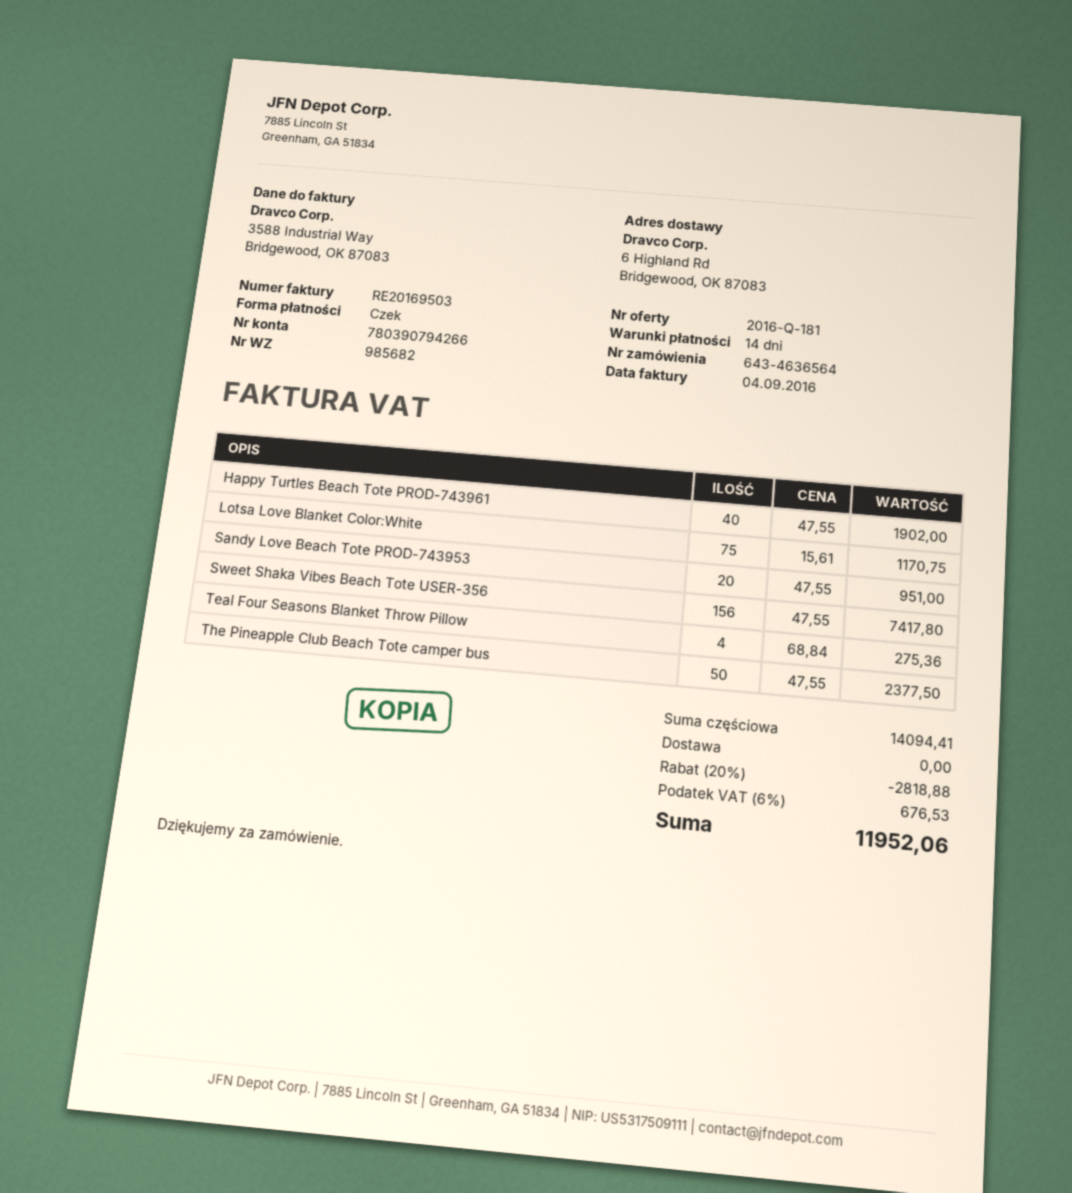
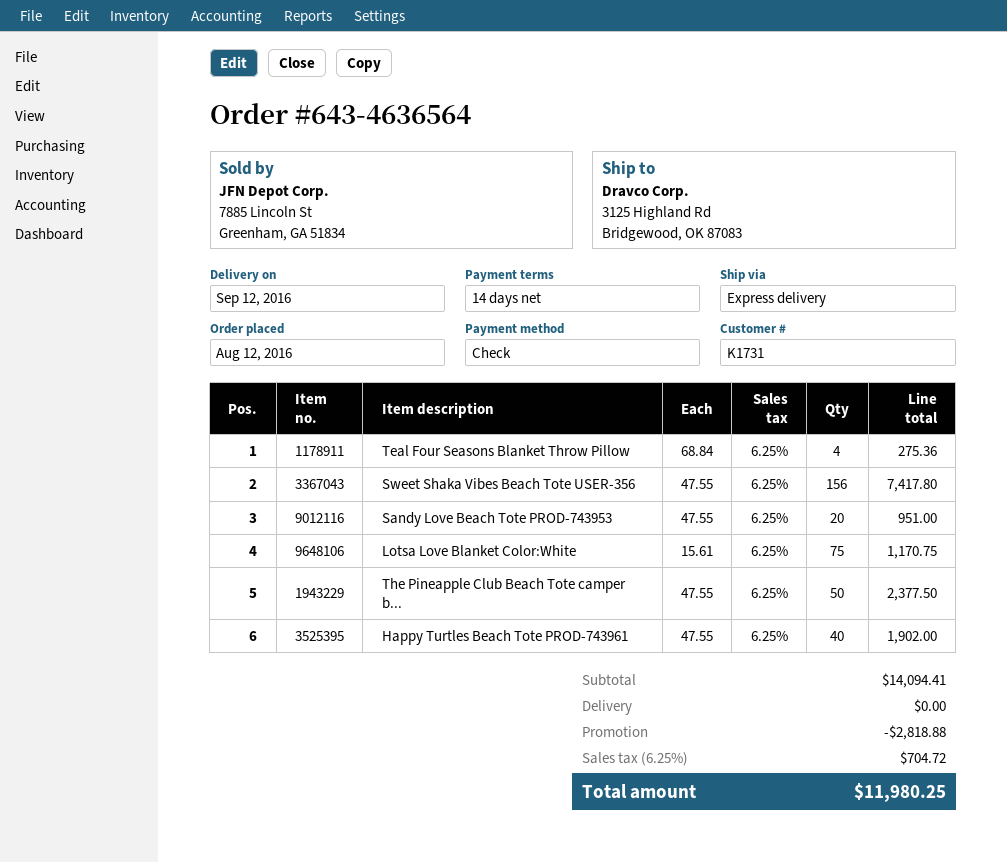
ship to: 6 Highland Rd, Bridgewood, OK 87083 -> 3125 Highland Rd, Bridgewood, OK 87083
tax: 6% = 676.53 -> 6.25% = 704.72
total: 11952.06 -> 11980.25

